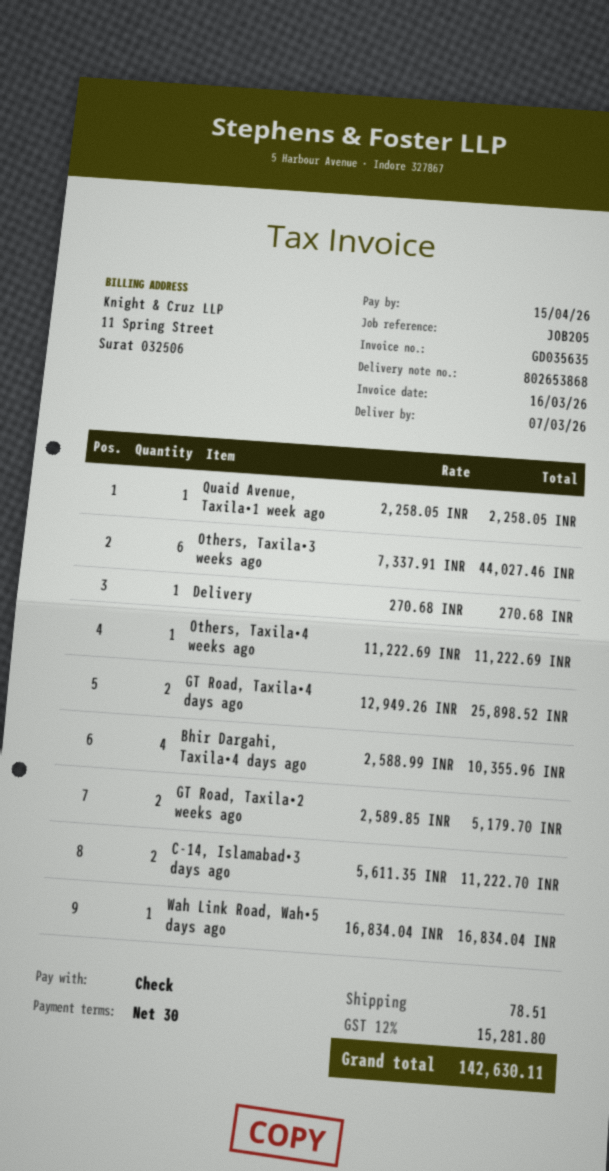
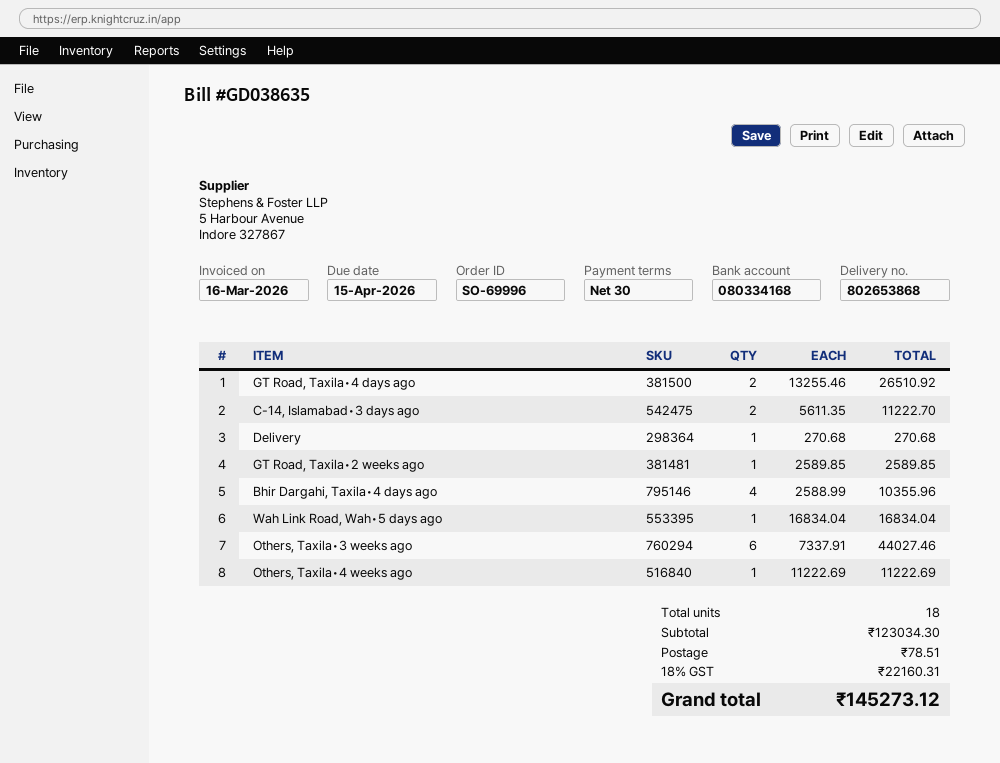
invoice number: GD035635 -> GD038635
Quaid Avenue, Taxila•1 week ago: 1 x 2258.05 = 2258.05 -> none
GT Road, Taxila•4 days ago: 2 x 12949.26 = 25898.52 -> 2 x 13255.46 = 26510.92
GT Road, Taxila•2 weeks ago: 2 x 2589.85 = 5179.70 -> 1 x 2589.85 = 2589.85
tax: 12% = 15281.80 -> 18% = 22160.31
total: 142630.11 -> 145273.12

